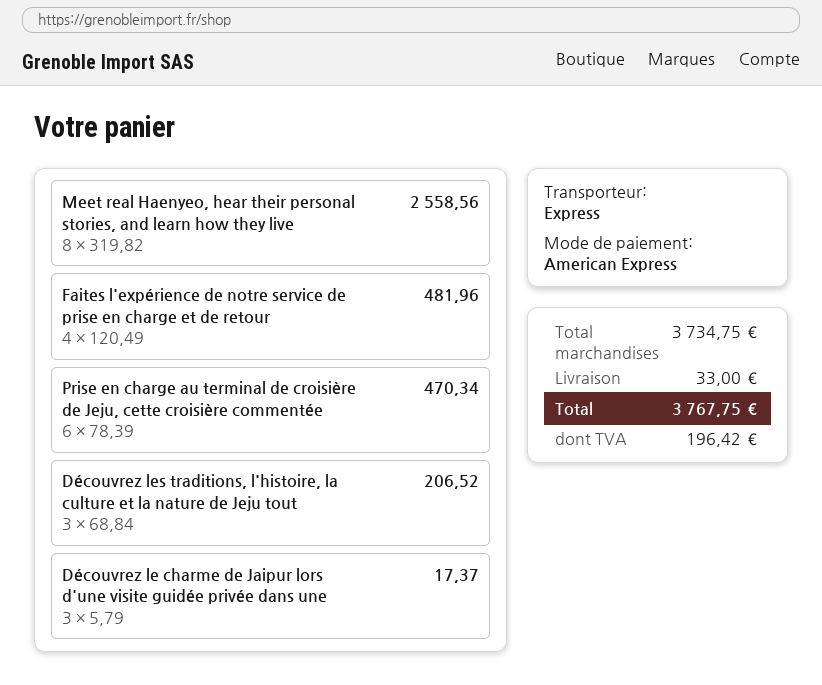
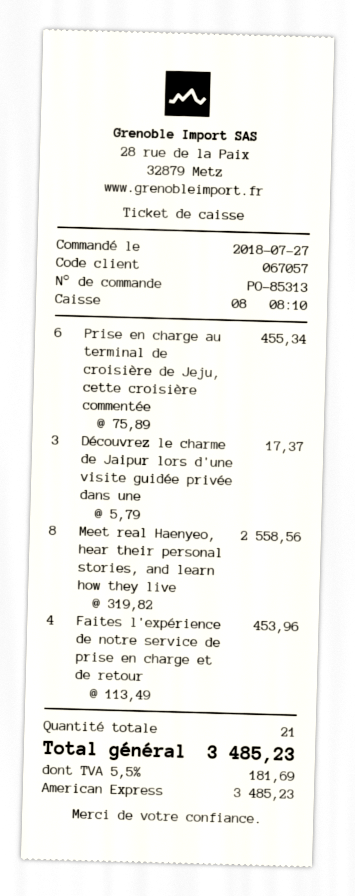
Faites l'expérience de notre service de prise en charge et de retour: 4 x 120.49 = 481.96 -> 4 x 113.49 = 453.96
Prise en charge au terminal de croisière de Jeju, cette croisière commentée: 6 x 78.39 = 470.34 -> 6 x 75.89 = 455.34
Découvrez les traditions, l'histoire, la culture et la nature de Jeju tout: 3 x 68.84 = 206.52 -> none
shipping: 33.00 -> none
tax: 196.42 -> 181.69
total: 3767.75 -> 3485.23

